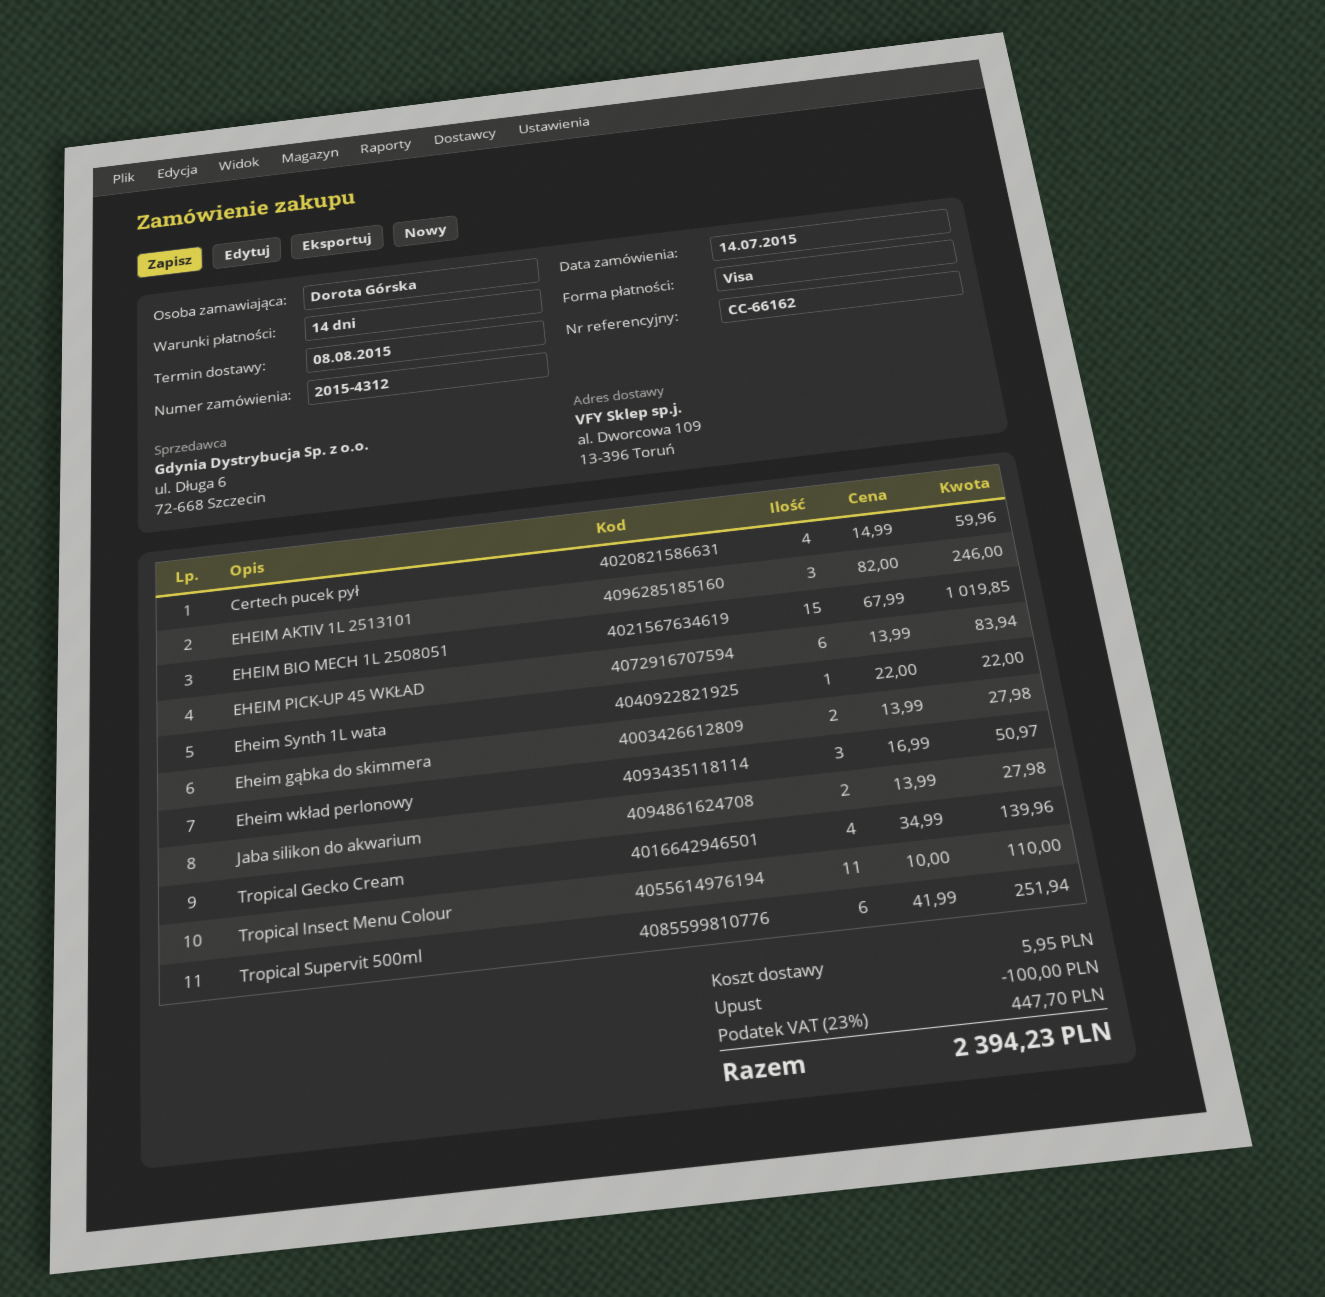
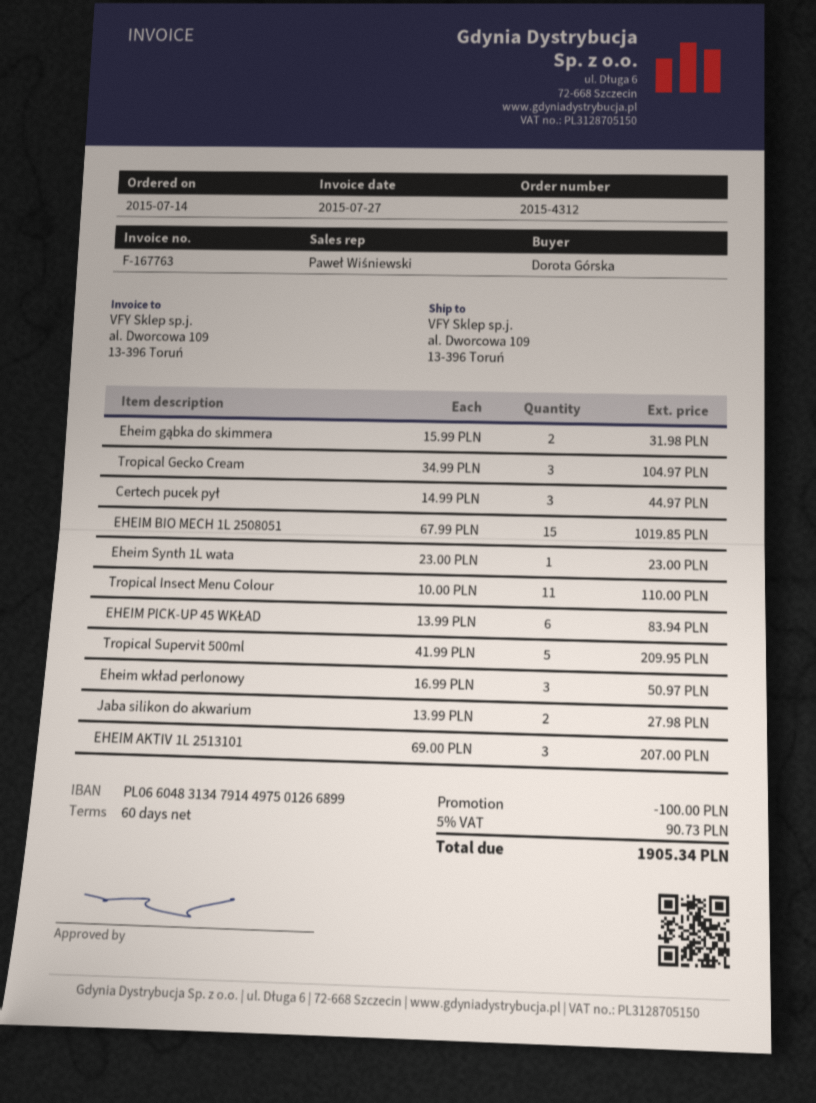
payment terms: 14 days -> 60 days
Certech pucek pył: 4 x 14.99 = 59.96 -> 3 x 14.99 = 44.97
EHEIM AKTIV 1L 2513101: 3 x 82.00 = 246.00 -> 3 x 69.00 = 207.00
Eheim Synth 1L wata: 1 x 22.00 = 22.00 -> 1 x 23.00 = 23.00
Eheim gąbka do skimmera: 2 x 13.99 = 27.98 -> 2 x 15.99 = 31.98
Tropical Gecko Cream: 4 x 34.99 = 139.96 -> 3 x 34.99 = 104.97
Tropical Supervit 500ml: 6 x 41.99 = 251.94 -> 5 x 41.99 = 209.95
shipping: 5.95 -> none
tax: 23% = 447.70 -> 5% = 90.73
total: 2394.23 -> 1905.34

